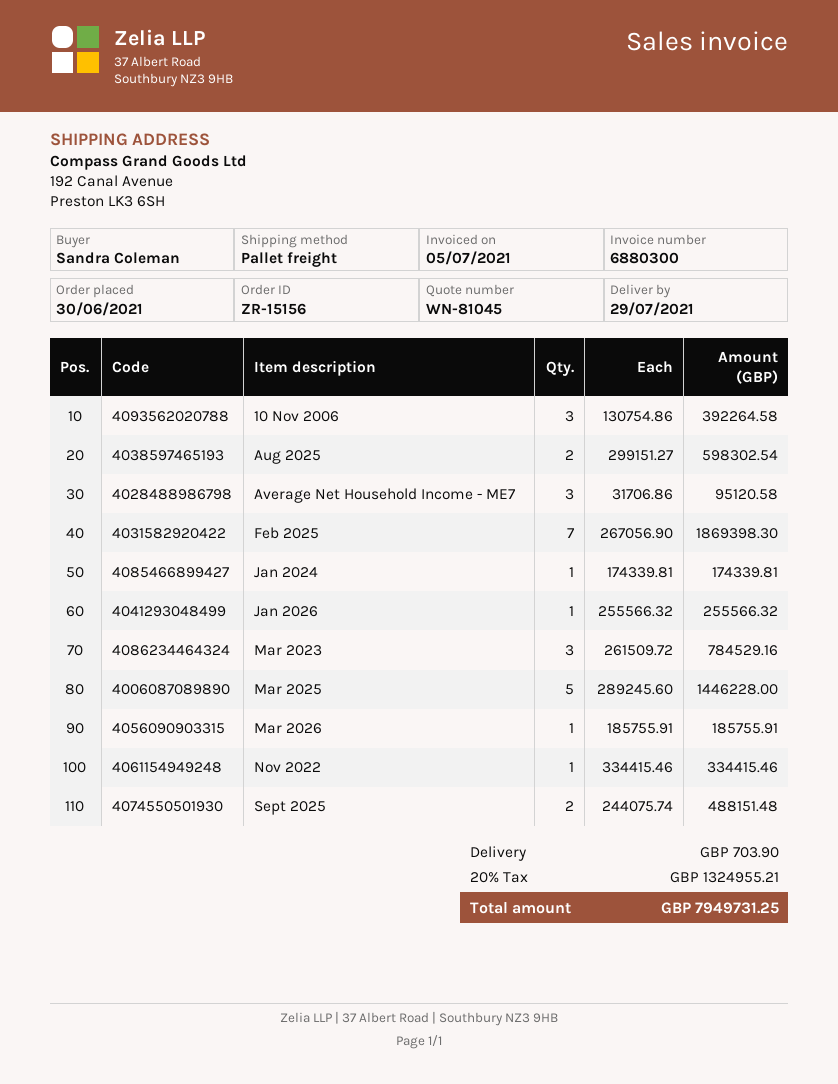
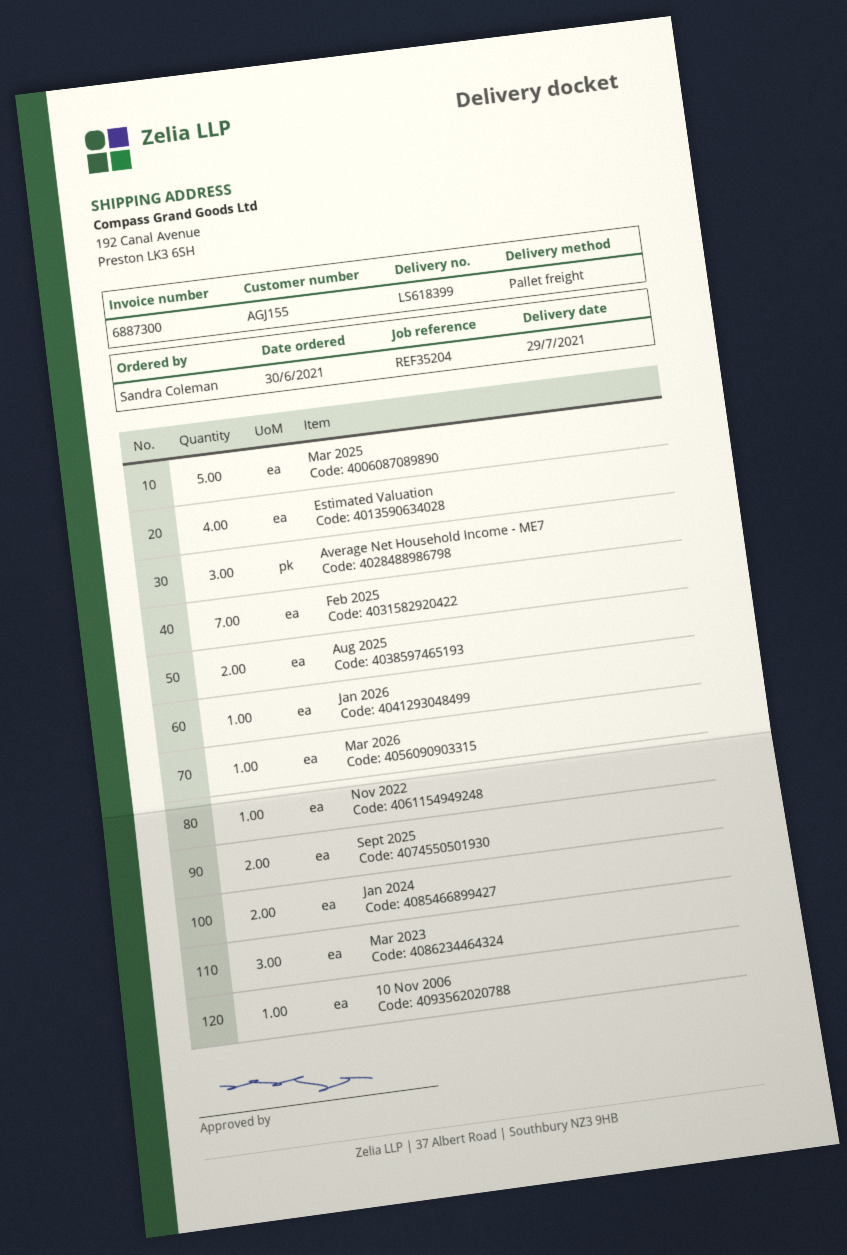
invoice number: 6880300 -> 6887300
10 Nov 2006: 3 -> 1
Jan 2024: 1 -> 2
Estimated Valuation: none -> 4

